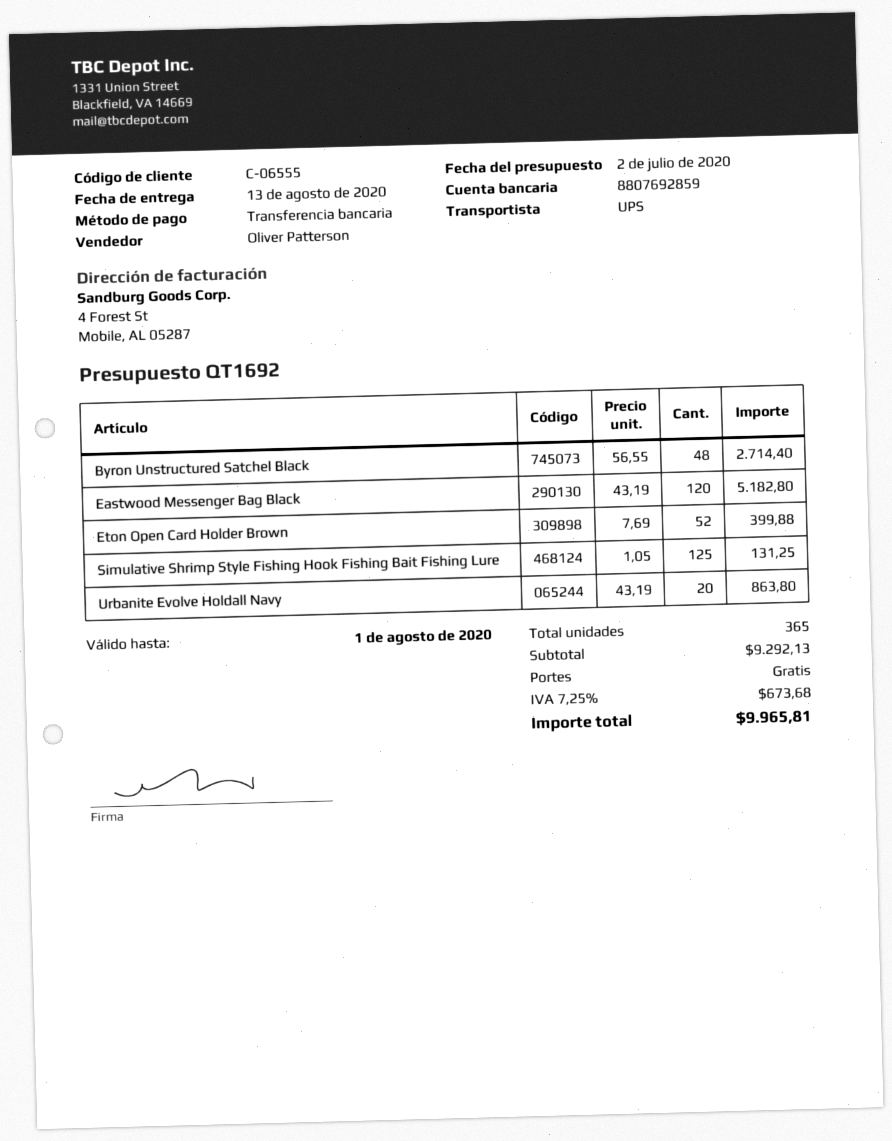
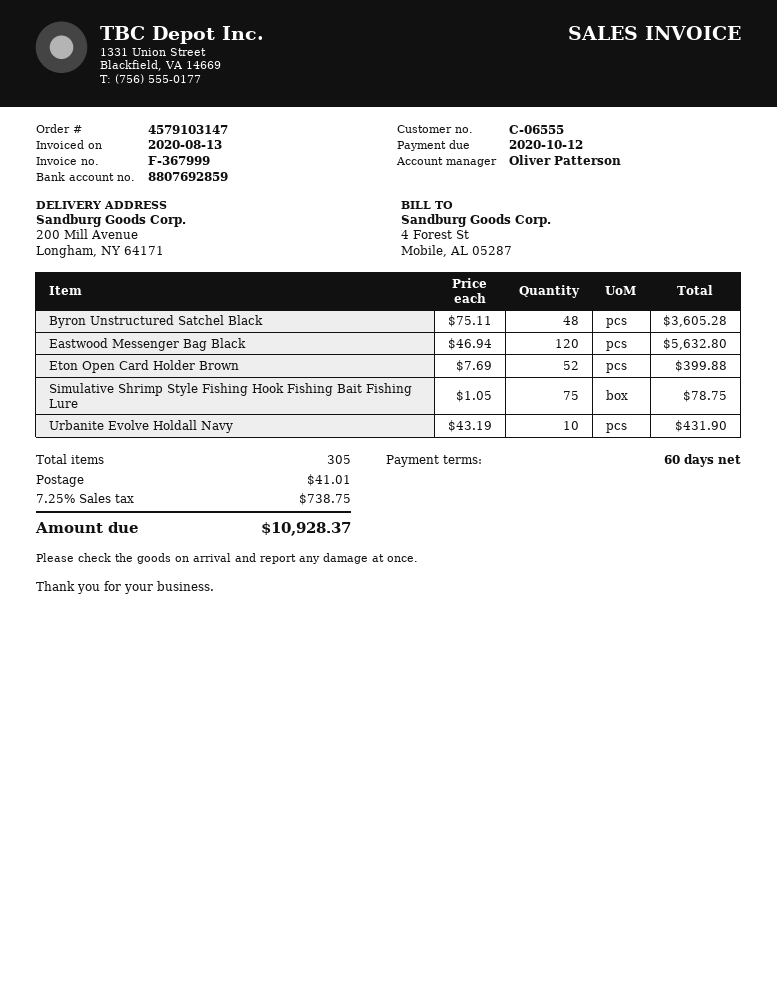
Byron Unstructured Satchel Black: 48 x 56.55 = 2714.40 -> 48 x 75.11 = 3605.28
Eastwood Messenger Bag Black: 120 x 43.19 = 5182.80 -> 120 x 46.94 = 5632.80
Simulative Shrimp Style Fishing Hook Fishing Bait Fishing Lure: 125 x 1.05 = 131.25 -> 75 x 1.05 = 78.75
Urbanite Evolve Holdall Navy: 20 x 43.19 = 863.80 -> 10 x 43.19 = 431.90
total quantity: 365 -> 305
shipping: 0.00 -> 41.01
tax: 7.25% = 673.68 -> 7.25% = 738.75
total: 9965.81 -> 10928.37

